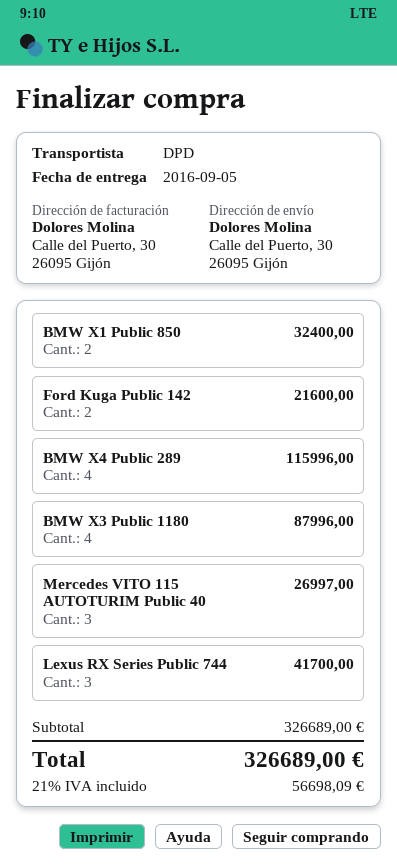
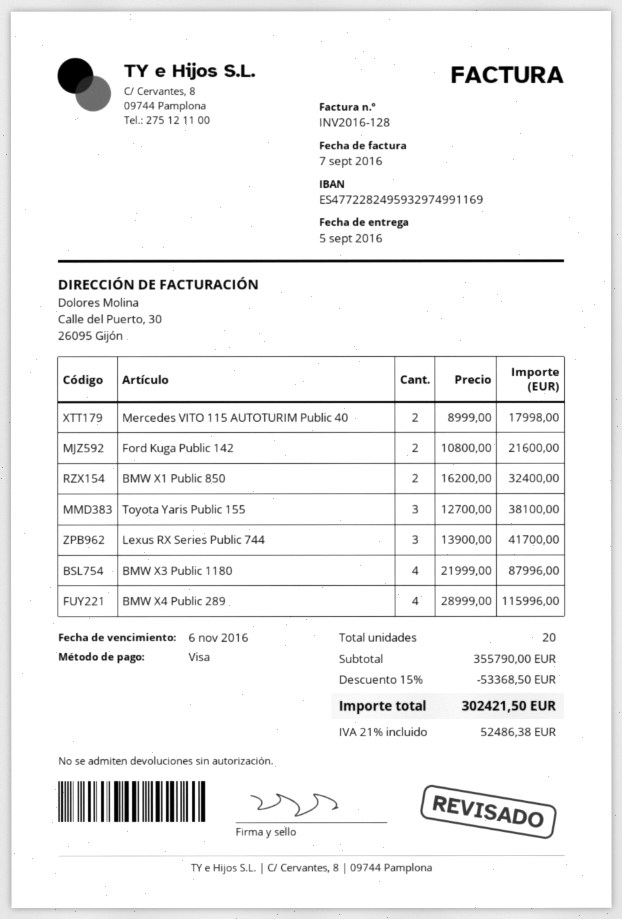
Mercedes VITO 115 AUTOTURIM Public 40: 3 for 26997.00 -> 2 for 17998.00
Toyota Yaris Public 155: none -> 3 for 38100.00
subtotal: 326689.00 -> 355790.00
discount: none -> 15% = 53368.50
tax: 21% = 56698.09 -> 21% = 52486.38
total: 326689.00 -> 302421.50

